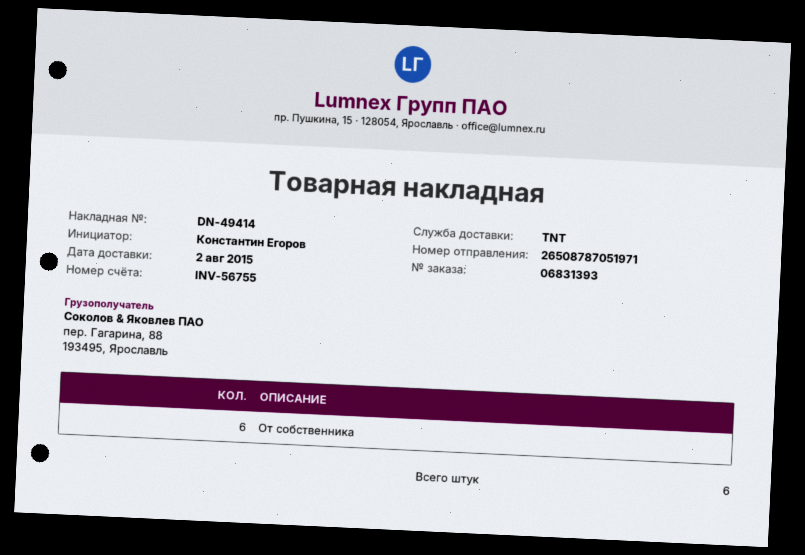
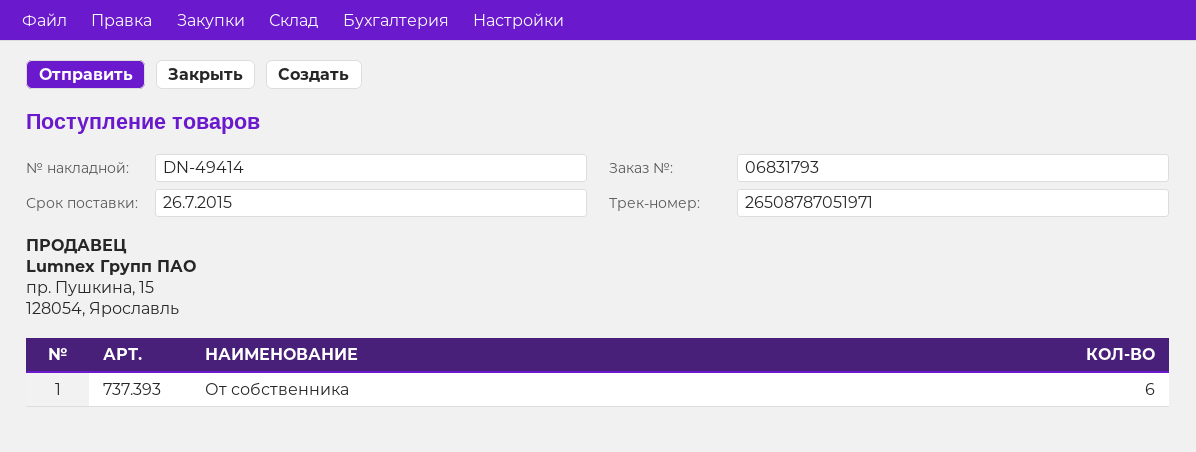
order number: 06831393 -> 06831793
delivery date: 2015-08-02 -> 2015-07-26

